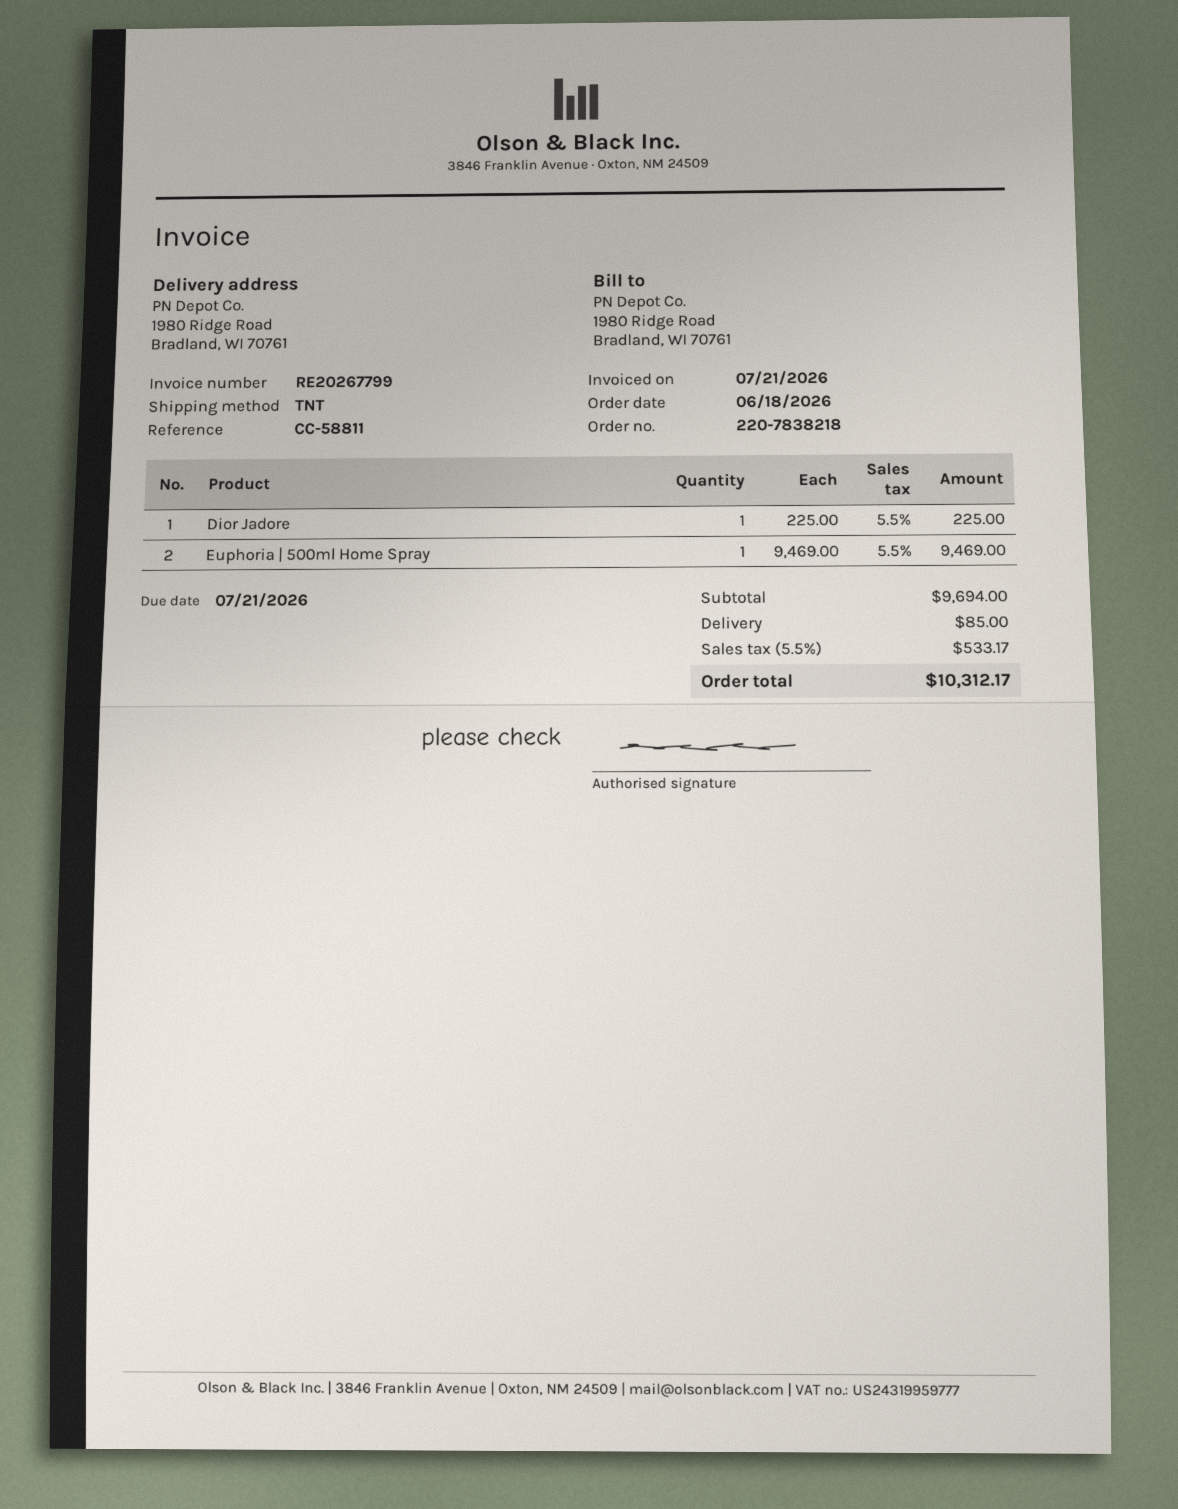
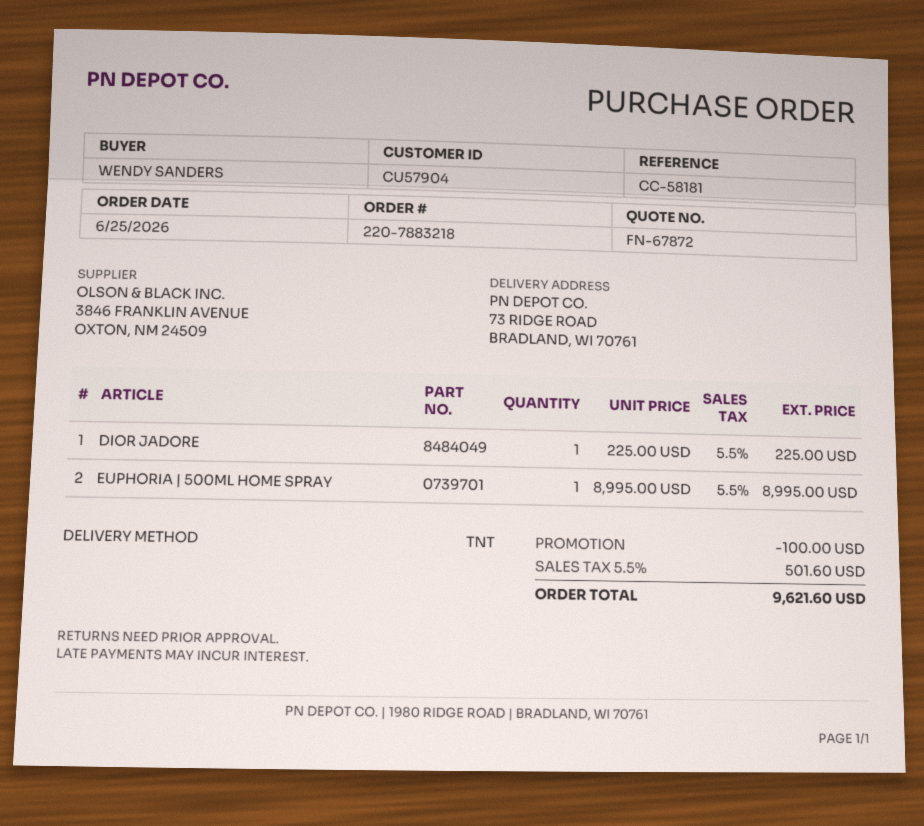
order number: 220-7838218 -> 220-7883218
order date: 2026-06-18 -> 2026-06-25
reference: CC-58811 -> CC-58181
ship to: 1980 Ridge Road, Bradland, WI 70761 -> 73 RIDGE ROAD, BRADLAND, WI 70761
Euphoria | 500ml Home Spray: 1 x 9469.00 = 9469.00 -> 1 x 8995.00 = 8995.00
discount: none -> 100.00
shipping: 85.00 -> none
tax: 5.5% = 533.17 -> 5.5% = 501.60
total: 10312.17 -> 9621.60

